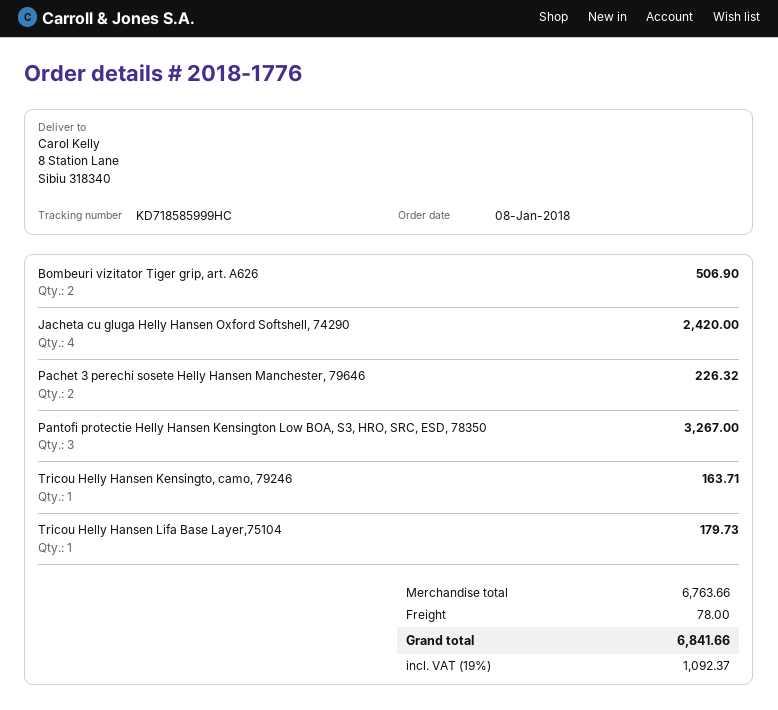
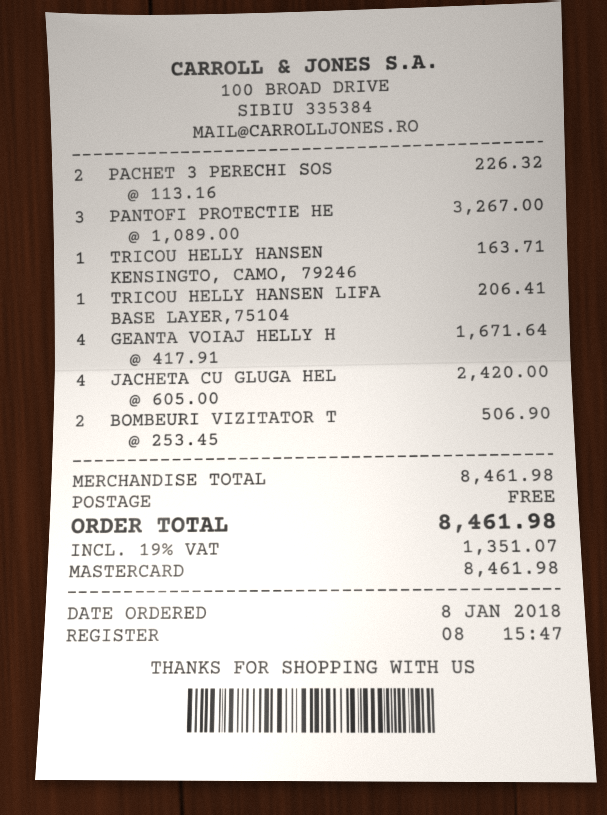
Tricou Helly Hansen Lifa Base Layer,75104: 1 for 179.73 -> 1 for 206.41
GEANTA VOIAJ HELLY H: none -> 4 for 1671.64
subtotal: 6763.66 -> 8461.98
shipping: 78.00 -> 0.00
tax: 19% = 1092.37 -> 19% = 1351.07
total: 6841.66 -> 8461.98

